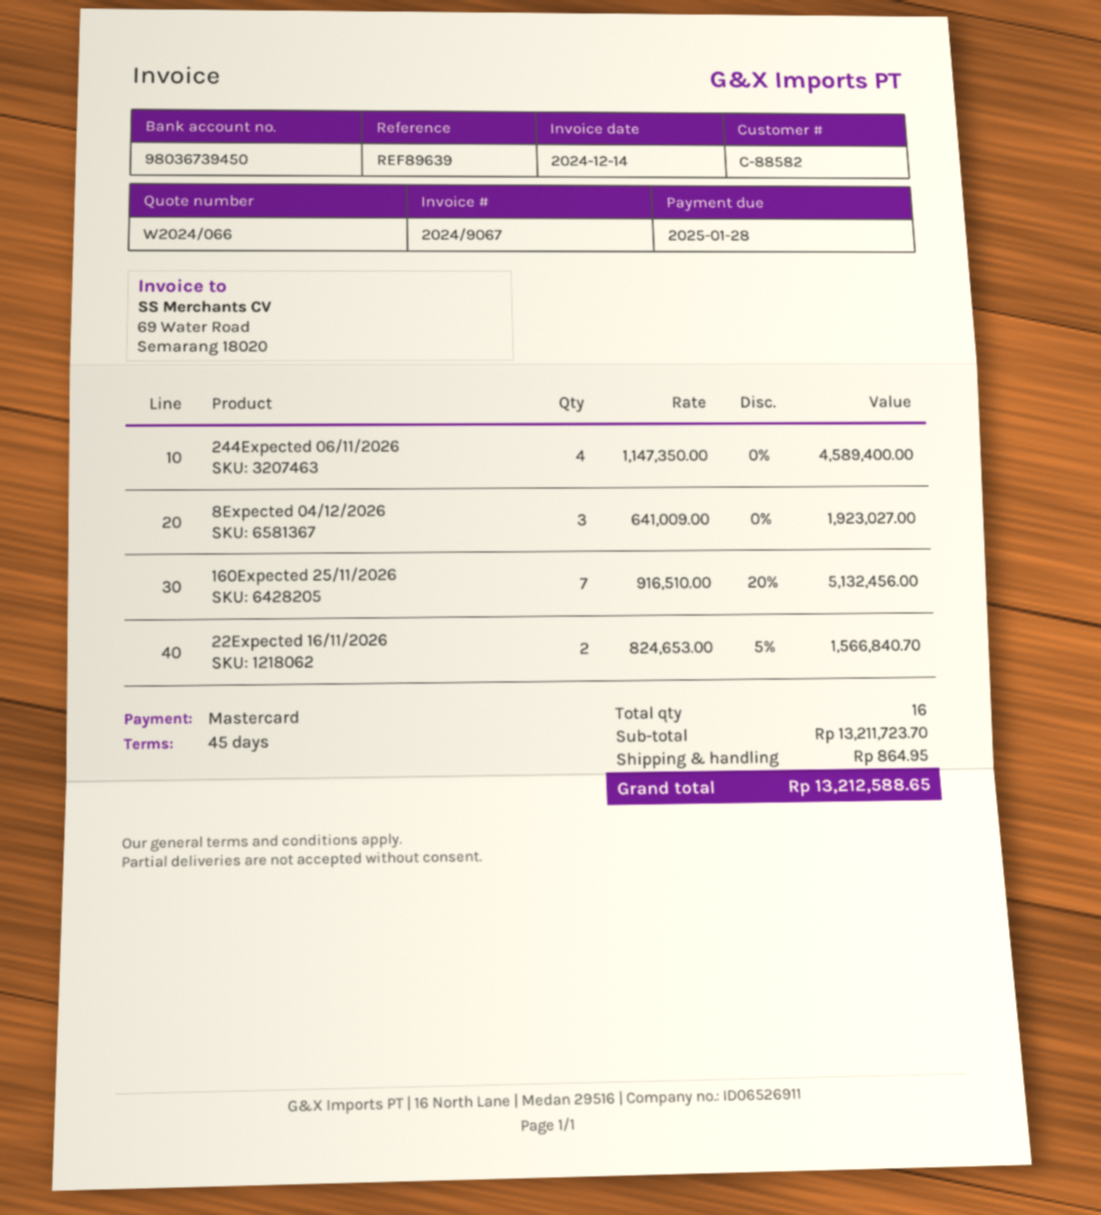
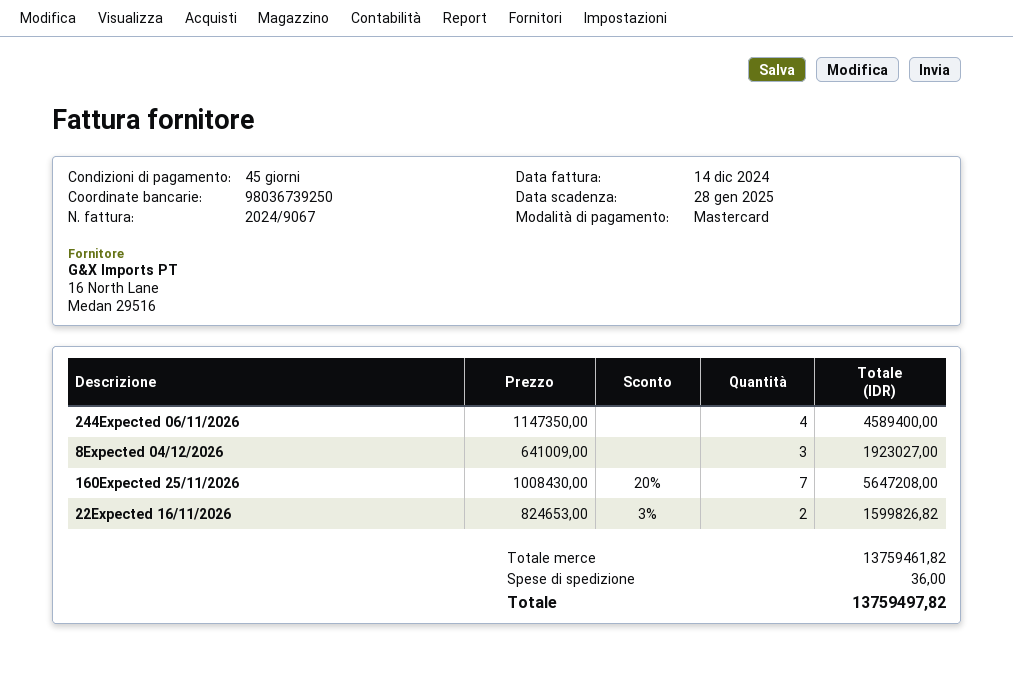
bank account: 98036739450 -> 98036739250
160Expected 25/11/2026: 7 x 916510.00 - 20% = 5132456.00 -> 7 x 1008430.00 - 20% = 5647208.00
22Expected 16/11/2026: 2 x 824653.00 - 5% = 1566840.70 -> 2 x 824653.00 - 3% = 1599826.82
subtotal: 13211723.70 -> 13759461.82
shipping: 864.95 -> 36.00
total: 13212588.65 -> 13759497.82

